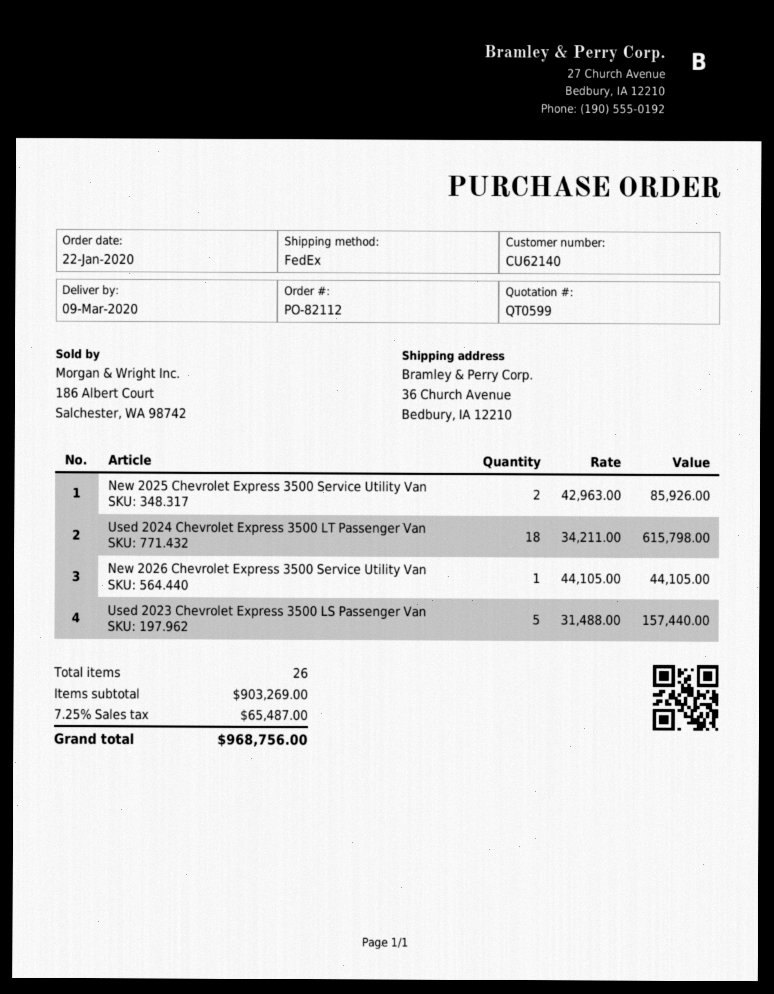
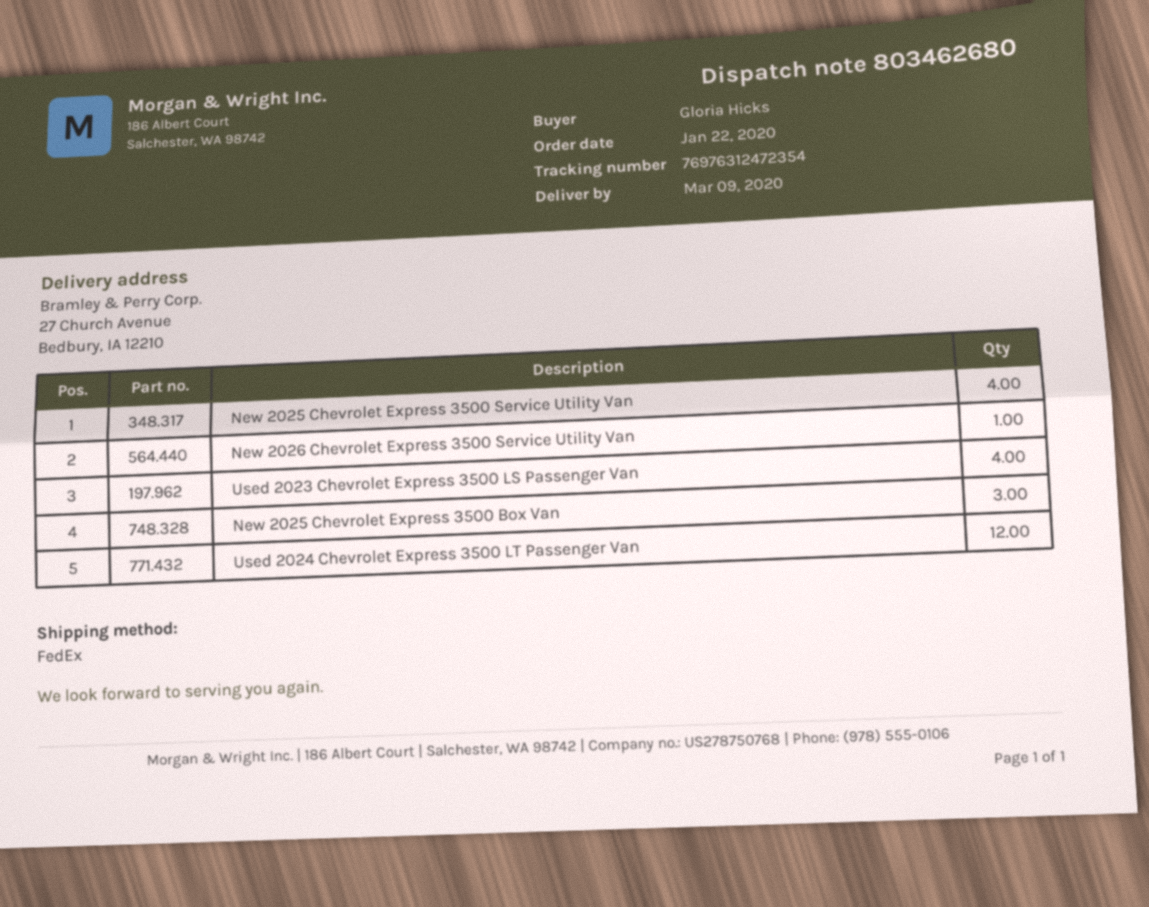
ship to: 36 Church Avenue, Bedbury, IA 12210 -> 27 Church Avenue, Bedbury, IA 12210
New 2025 Chevrolet Express 3500 Service Utility Van: 2 -> 4
Used 2024 Chevrolet Express 3500 LT Passenger Van: 18 -> 12
Used 2023 Chevrolet Express 3500 LS Passenger Van: 5 -> 4
New 2025 Chevrolet Express 3500 Box Van: none -> 3

